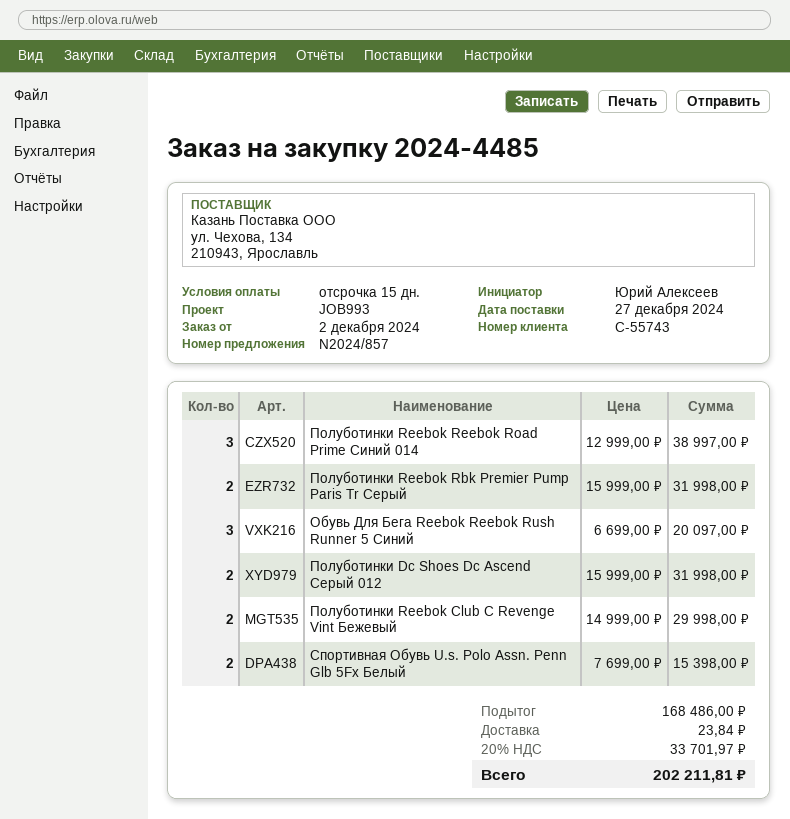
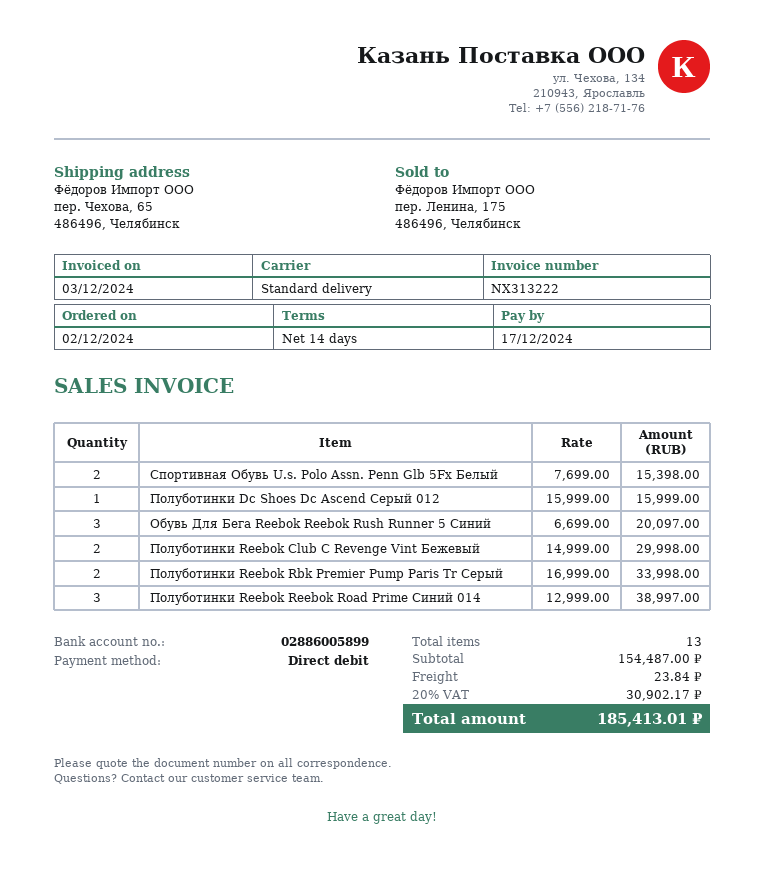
payment terms: 15 days -> 14 days
Полуботинки Reebok Rbk Premier Pump Paris Tr Серый: 2 x 15999.00 = 31998.00 -> 2 x 16999.00 = 33998.00
Полуботинки Dc Shoes Dc Ascend Серый 012: 2 x 15999.00 = 31998.00 -> 1 x 15999.00 = 15999.00
subtotal: 168486.00 -> 154487.00
tax: 20% = 33701.97 -> 20% = 30902.17
total: 202211.81 -> 185413.01

